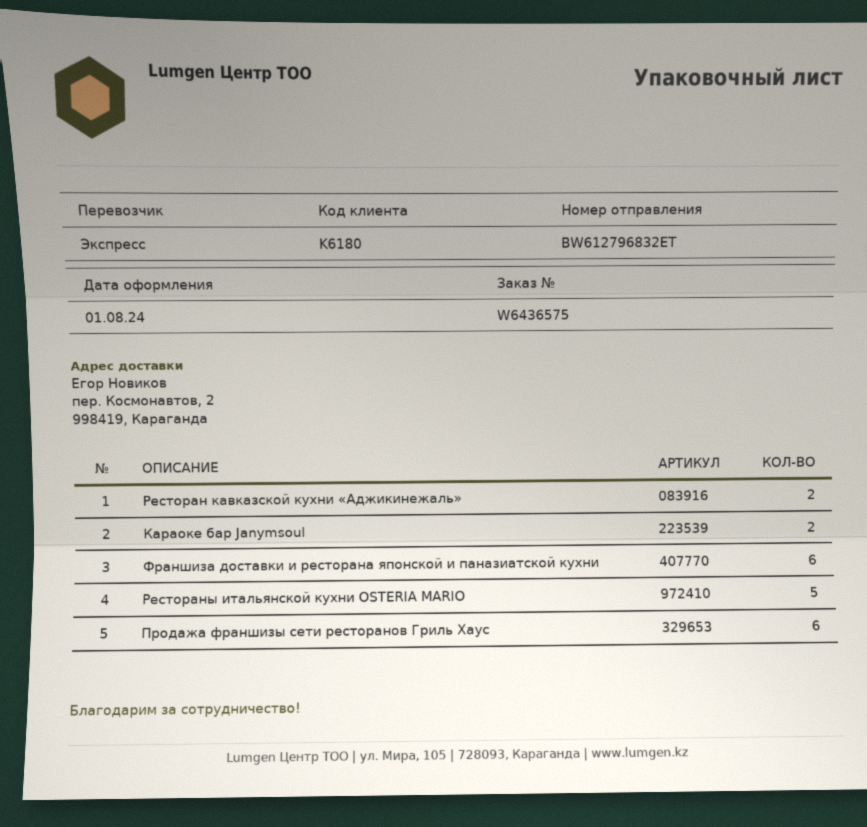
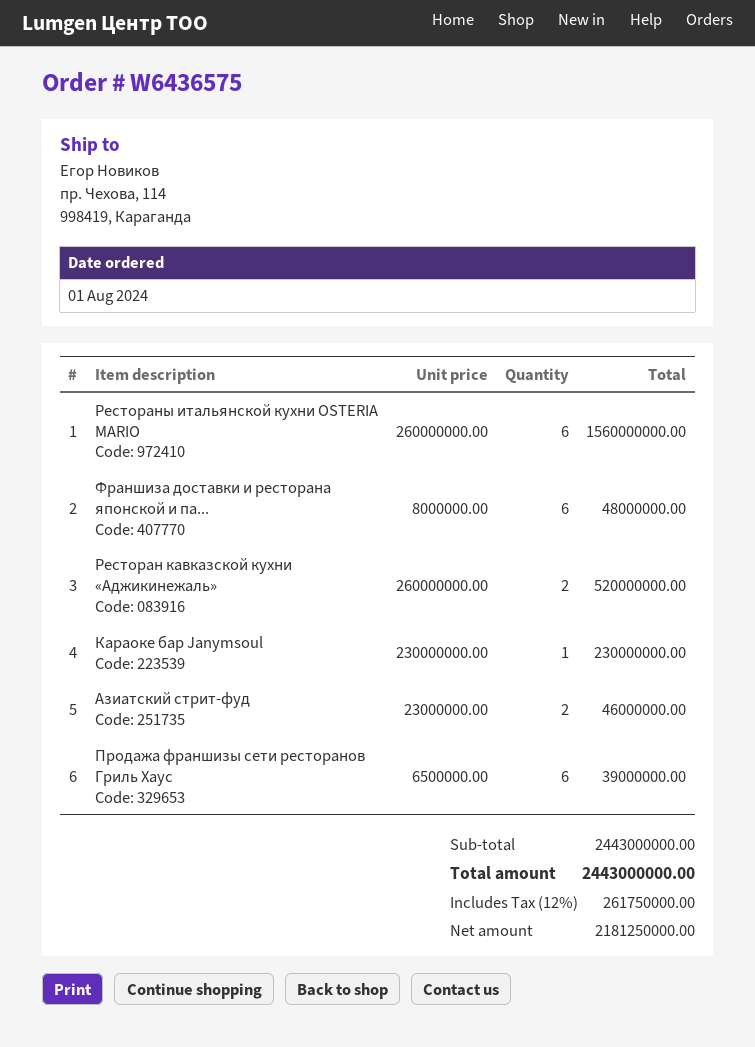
ship to: пер. Космонавтов, 2, 998419, Караганда -> пр. Чехова, 114, 998419, Караганда
Караоке бар Janymsoul: 2 -> 1
Рестораны итальянской кухни OSTERIA MARIO: 5 -> 6
Азиатский стрит-фуд: none -> 2

